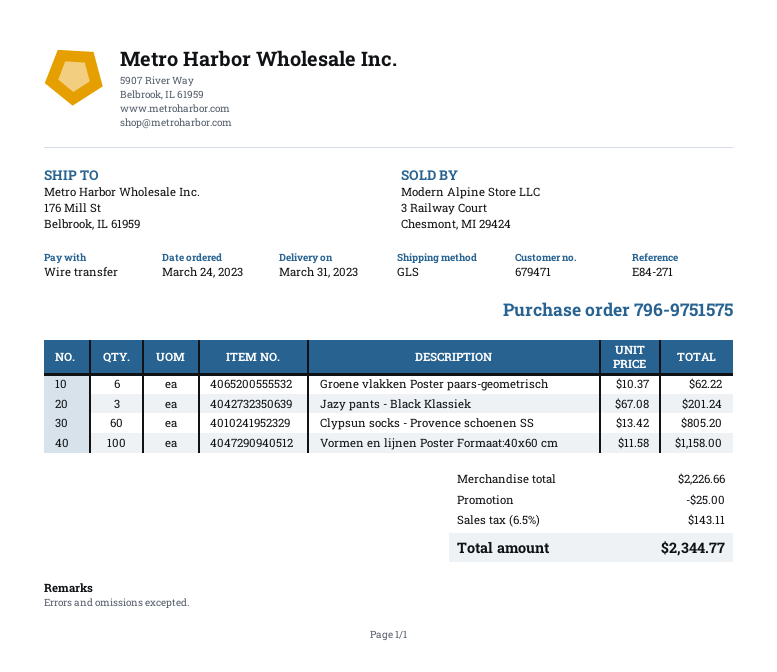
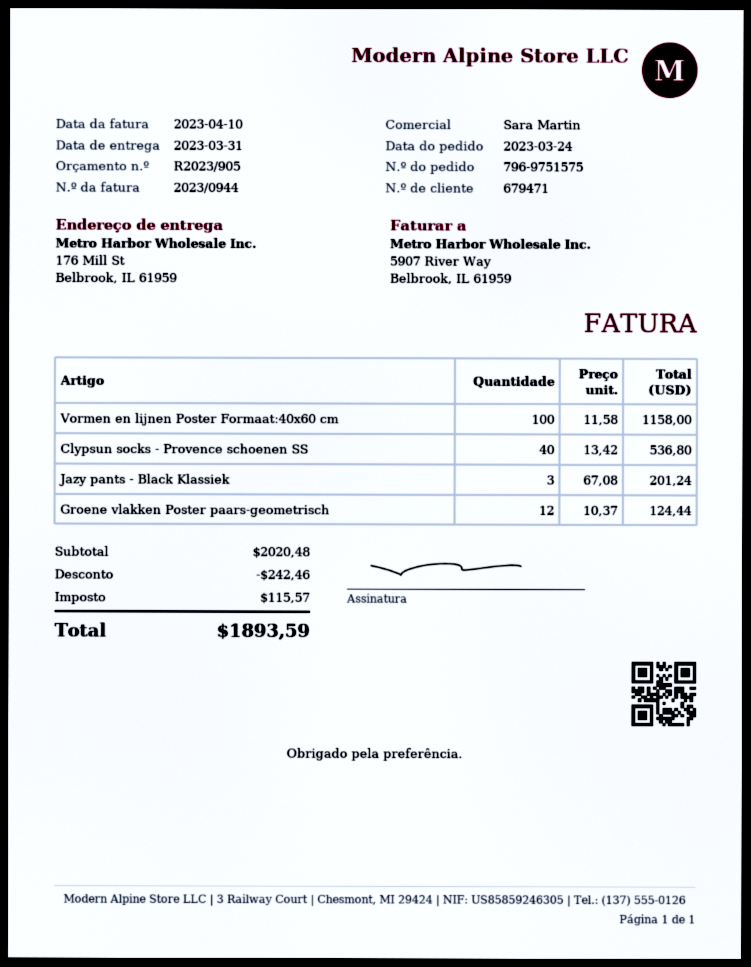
Groene vlakken Poster paars-geometrisch: 6 x 10.37 = 62.22 -> 12 x 10.37 = 124.44
Clypsun socks - Provence schoenen SS: 60 x 13.42 = 805.20 -> 40 x 13.42 = 536.80
subtotal: 2226.66 -> 2020.48
discount: 25.00 -> 242.46
tax: 143.11 -> 115.57
total: 2344.77 -> 1893.59

